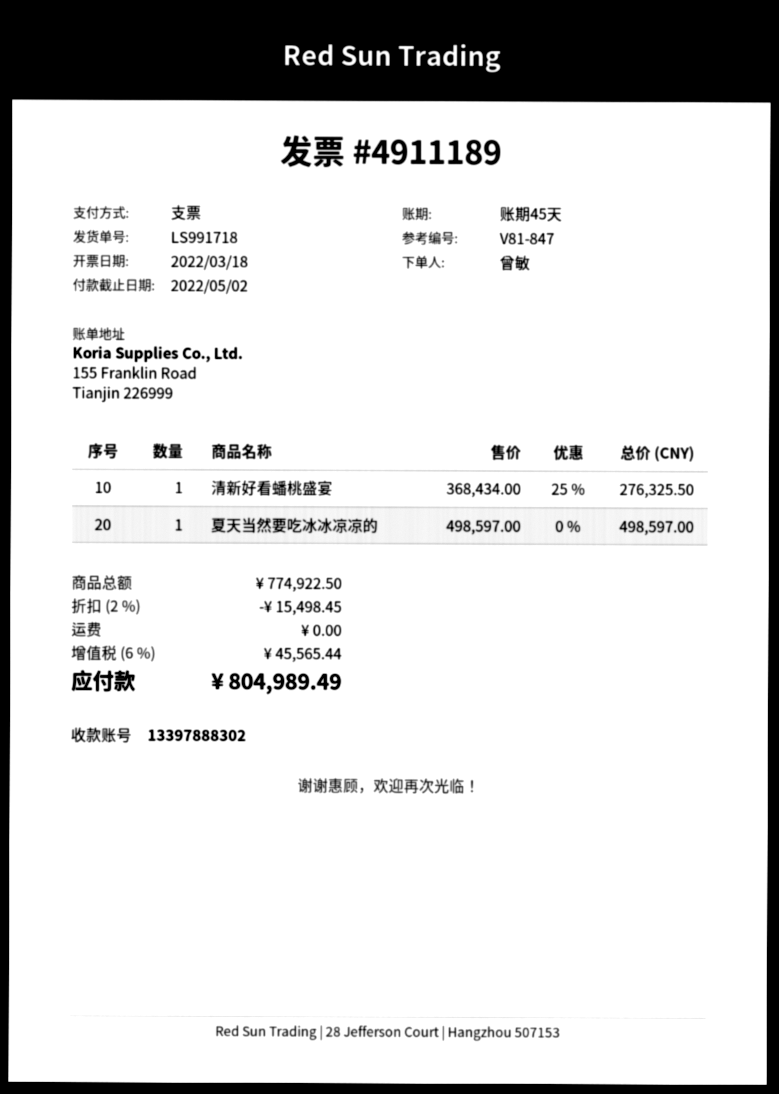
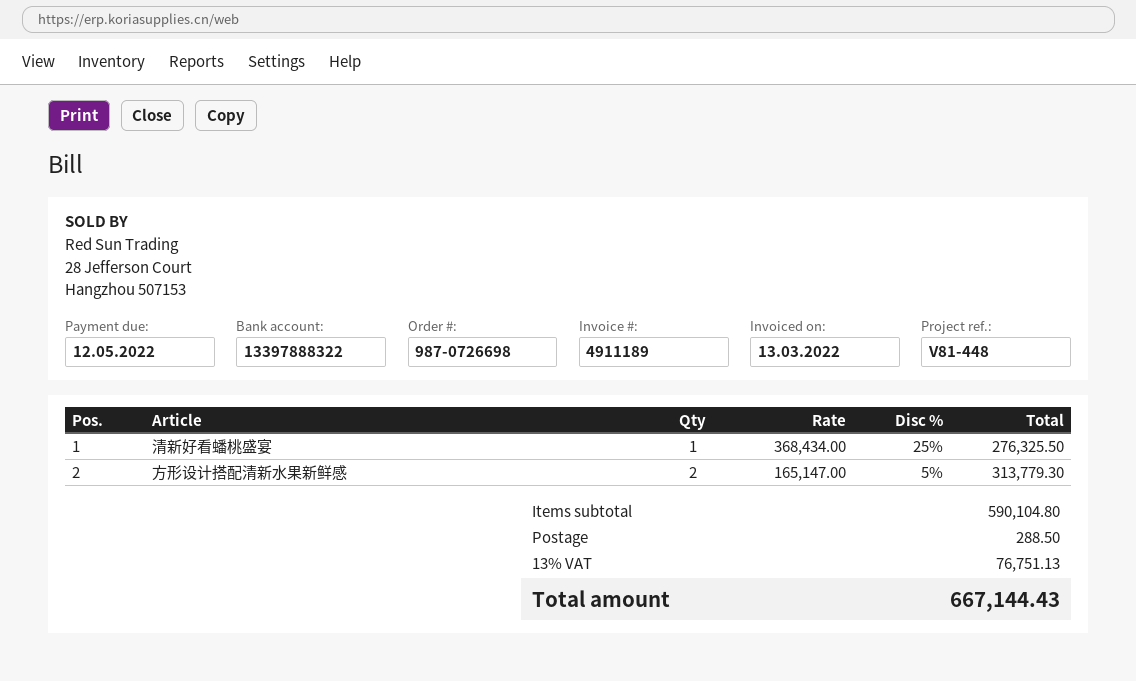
invoice date: 2022-03-18 -> 2022-03-13
due date: 2022-05-02 -> 2022-05-12
reference: V81-847 -> V81-448
bank account: 13397888302 -> 13397888322
夏天当然要吃冰冰凉凉的: 1 x 498597.00 = 498597.00 -> none
方形设计搭配清新水果新鲜感: none -> 2 x 165147.00 - 5% = 313779.30
subtotal: 774922.50 -> 590104.80
discount: 2% = 15498.45 -> none
shipping: 0.00 -> 288.50
tax: 6% = 45565.44 -> 13% = 76751.13
total: 804989.49 -> 667144.43

